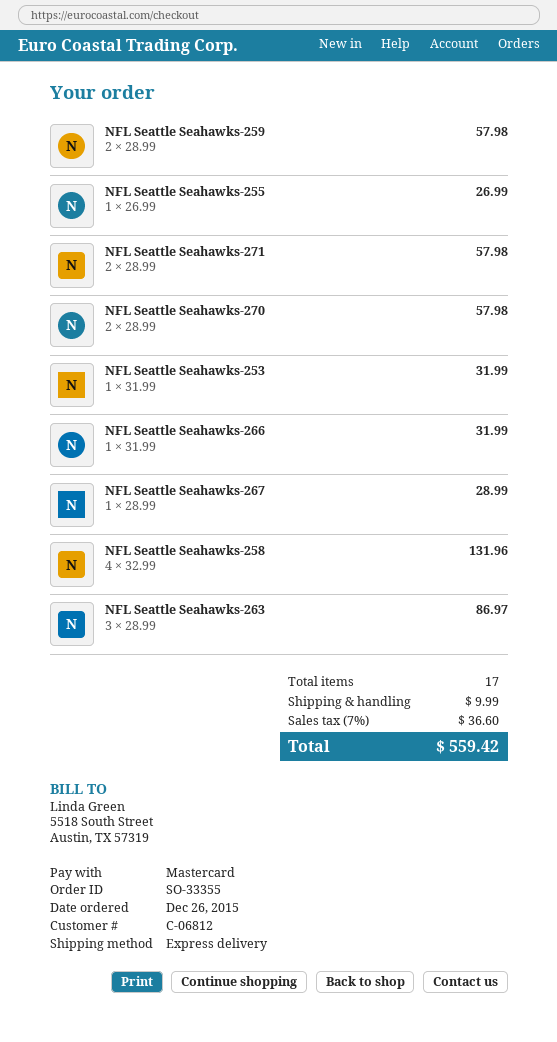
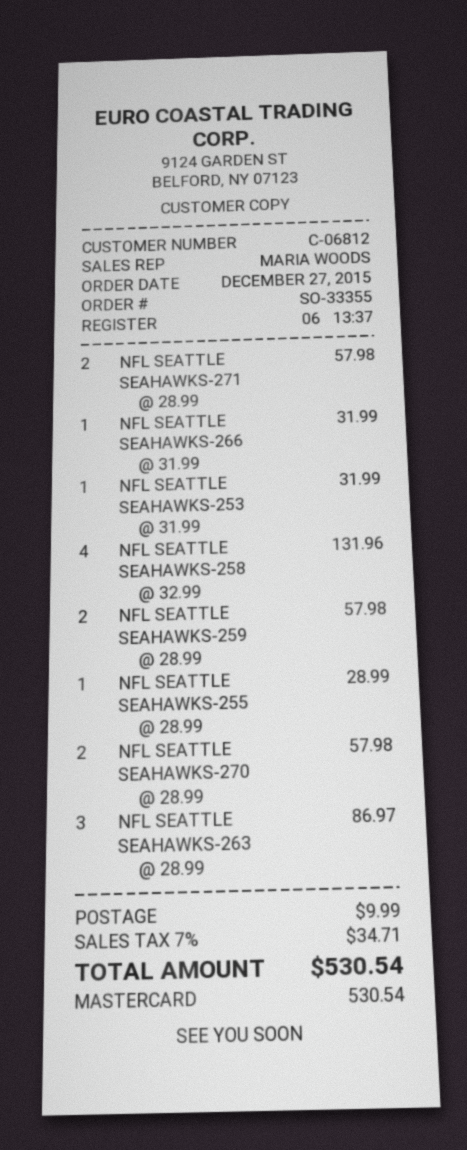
order date: 2015-12-26 -> 2015-12-27
NFL Seattle Seahawks-255: 1 x 26.99 = 26.99 -> 1 x 28.99 = 28.99
NFL Seattle Seahawks-267: 1 x 28.99 = 28.99 -> none
tax: 7% = 36.60 -> 7% = 34.71
total: 559.42 -> 530.54

